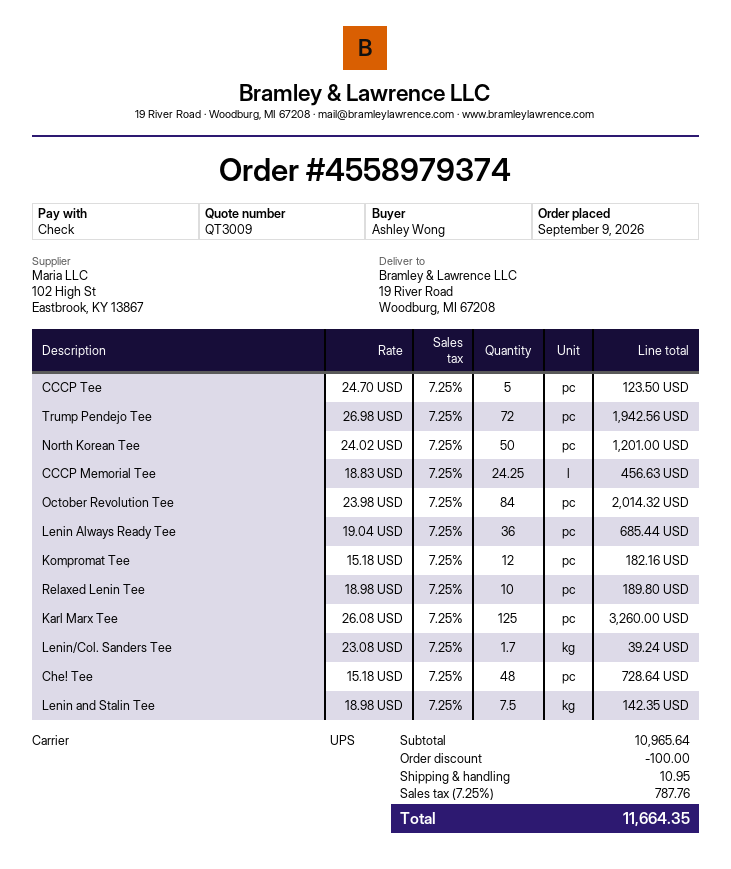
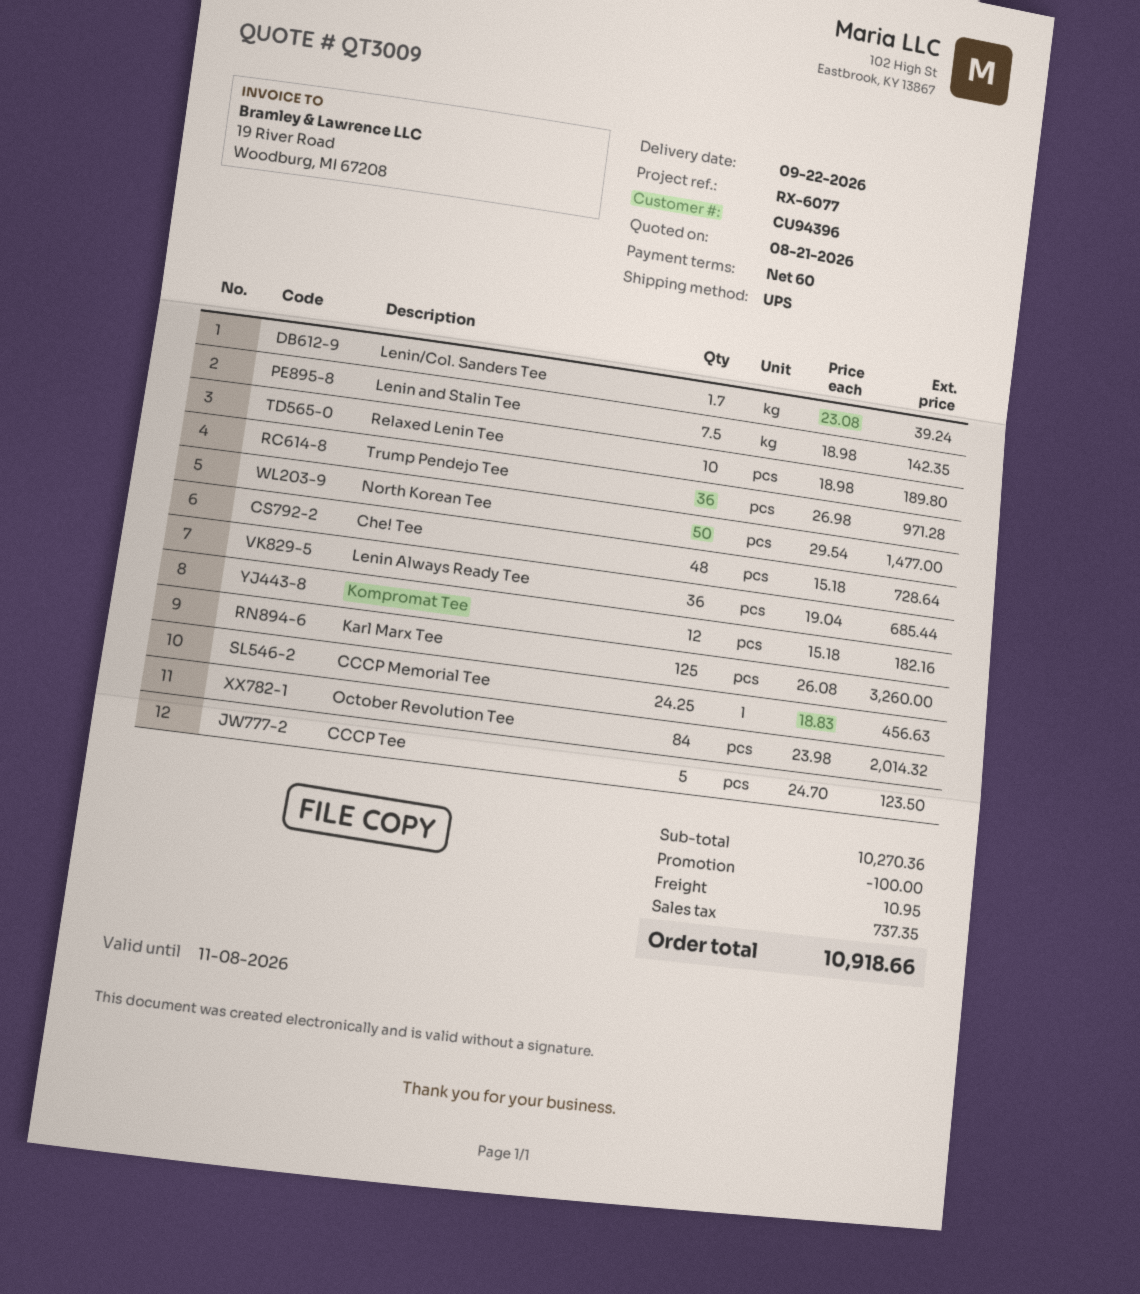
Trump Pendejo Tee: 72 x 26.98 = 1942.56 -> 36 x 26.98 = 971.28
North Korean Tee: 50 x 24.02 = 1201.00 -> 50 x 29.54 = 1477.00
subtotal: 10965.64 -> 10270.36
tax: 787.76 -> 737.35
total: 11664.35 -> 10918.66

